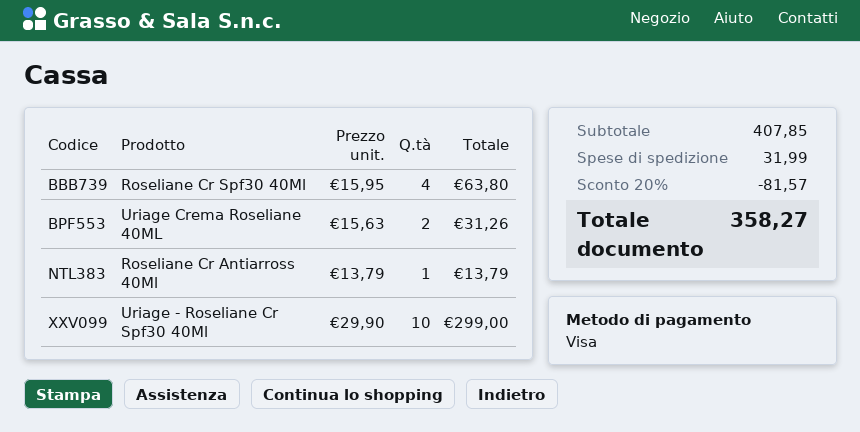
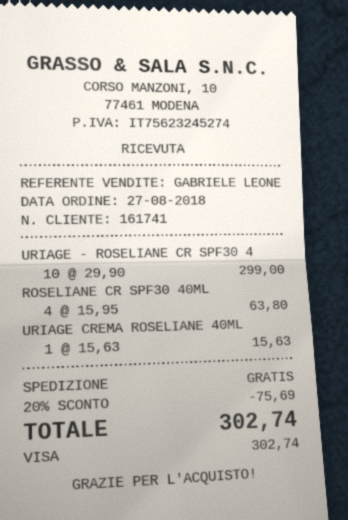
Uriage Crema Roseliane 40ML: 2 x 15.63 = 31.26 -> 1 x 15.63 = 15.63
Roseliane Cr Antiarross 40Ml: 1 x 13.79 = 13.79 -> none
discount: 20% = 81.57 -> 20% = 75.69
shipping: 31.99 -> 0.00
total: 358.27 -> 302.74

